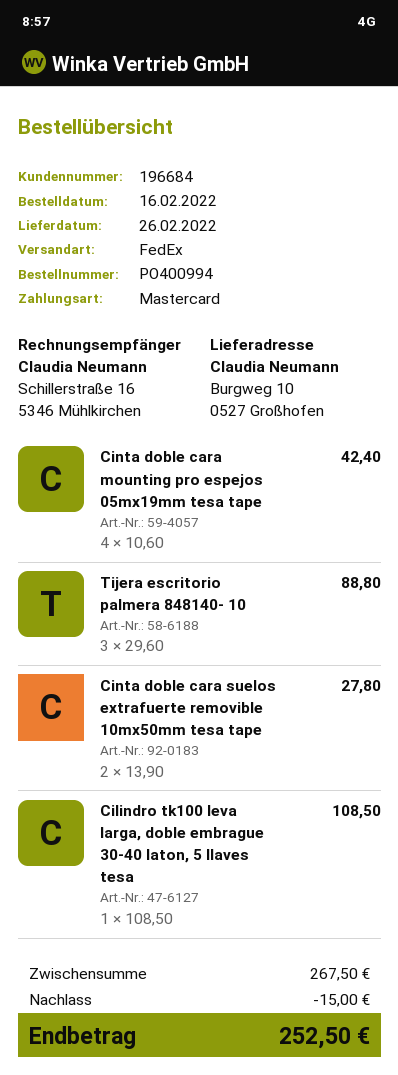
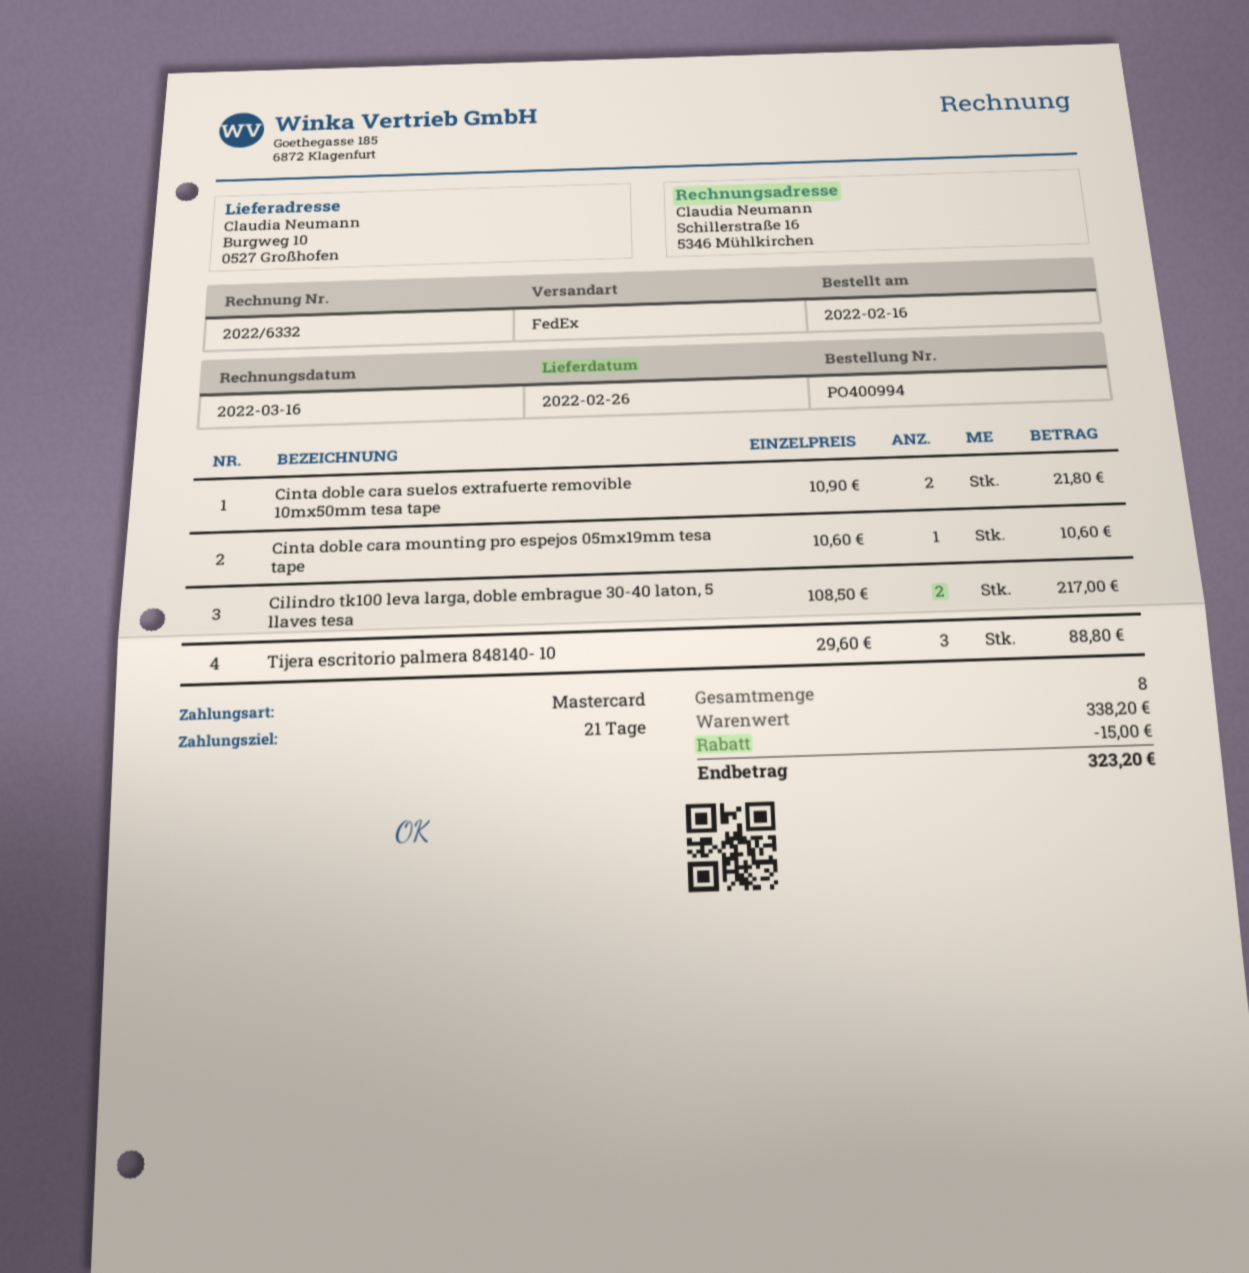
Cinta doble cara mounting pro espejos 05mx19mm tesa tape: 4 x 10.60 = 42.40 -> 1 x 10.60 = 10.60
Cinta doble cara suelos extrafuerte removible 10mx50mm tesa tape: 2 x 13.90 = 27.80 -> 2 x 10.90 = 21.80
Cilindro tk100 leva larga, doble embrague 30-40 laton, 5 llaves tesa: 1 x 108.50 = 108.50 -> 2 x 108.50 = 217.00
subtotal: 267.50 -> 338.20
total: 252.50 -> 323.20

